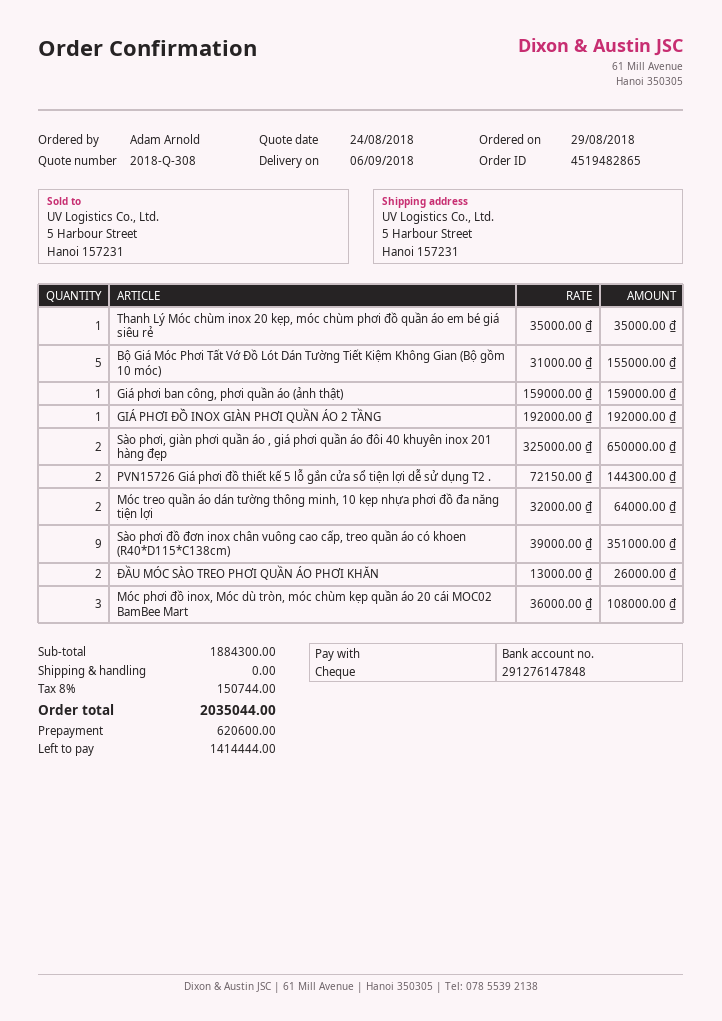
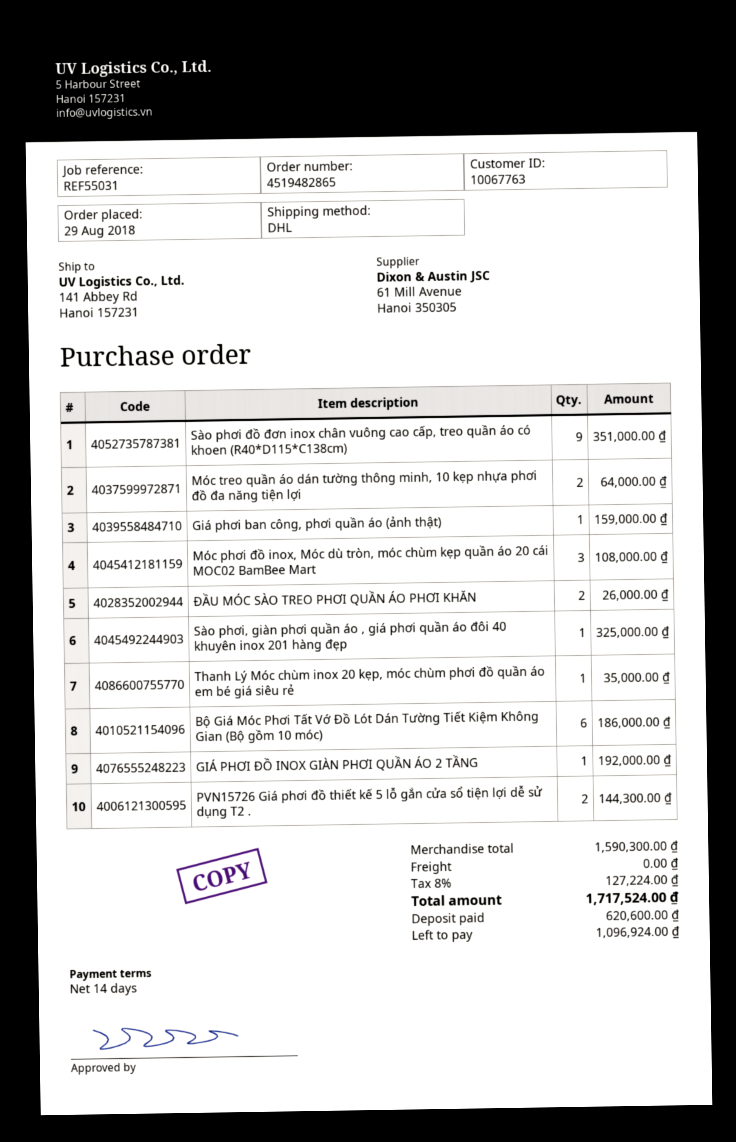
ship to: 5 Harbour Street, Hanoi 157231 -> 141 Abbey Rd, Hanoi 157231
Bộ Giá Móc Phơi Tất Vớ Đồ Lót Dán Tường Tiết Kiệm Không Gian (Bộ gồm 10 móc): 5 for 155000.00 -> 6 for 186000.00
Sào phơi, giàn phơi quần áo , giá phơi quần áo đôi 40 khuyên inox 201 hàng đẹp: 2 for 650000.00 -> 1 for 325000.00
subtotal: 1884300.00 -> 1590300.00
tax: 8% = 150744.00 -> 8% = 127224.00
total: 2035044.00 -> 1717524.00
balance: 1414444.00 -> 1096924.00

